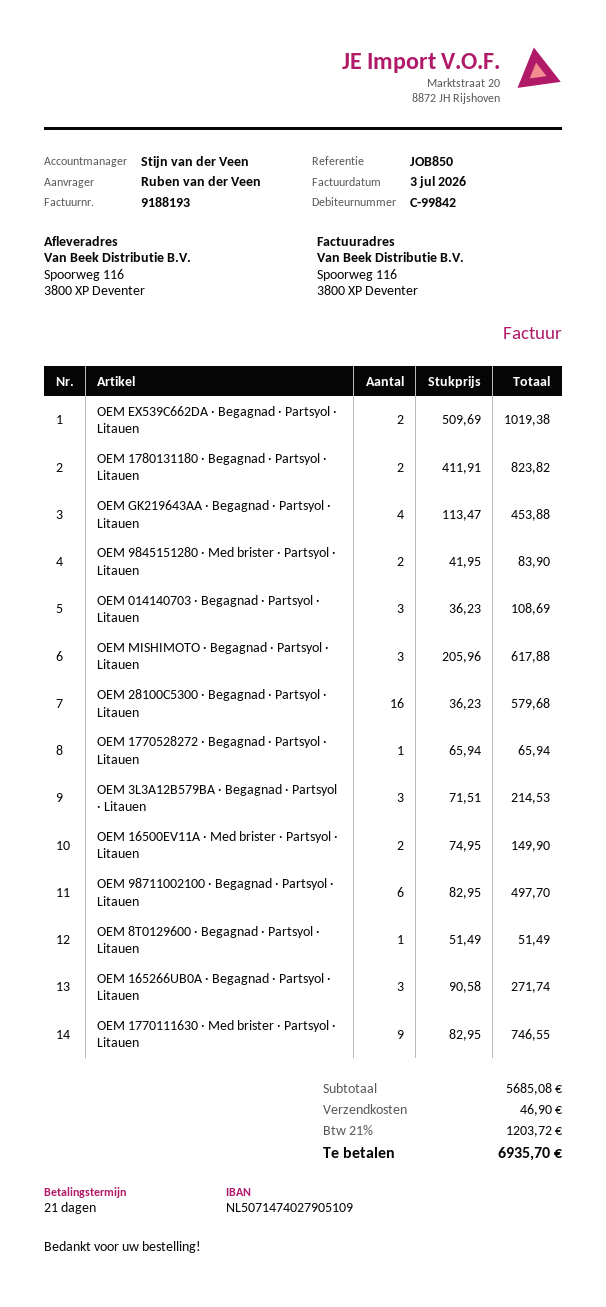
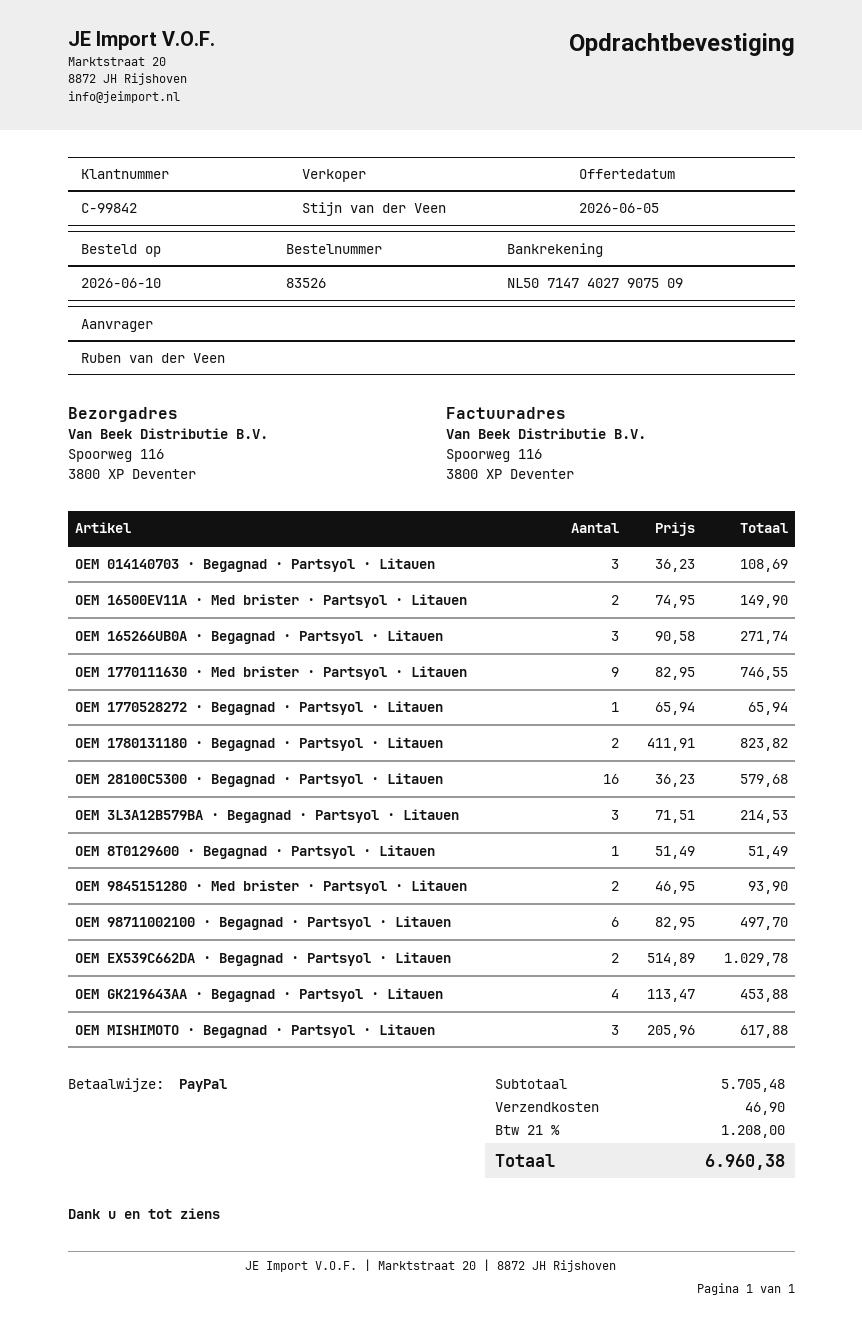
bank account: NL5071474027905109 -> NL5071474027907509
OEM EX539C662DA · Begagnad · Partsyol · Litauen: 2 x 509.69 = 1019.38 -> 2 x 514.89 = 1029.78
OEM 9845151280 · Med brister · Partsyol · Litauen: 2 x 41.95 = 83.90 -> 2 x 46.95 = 93.90
subtotal: 5685.08 -> 5705.48
tax: 21% = 1203.72 -> 21% = 1208.00
total: 6935.70 -> 6960.38

